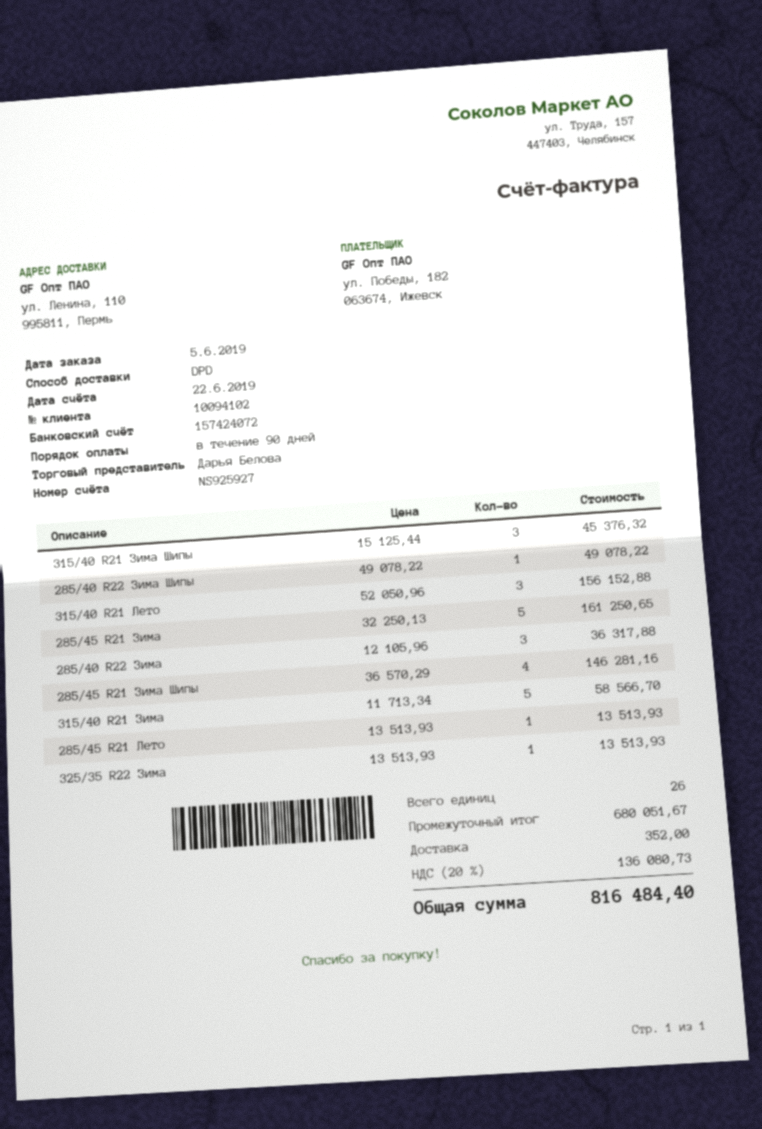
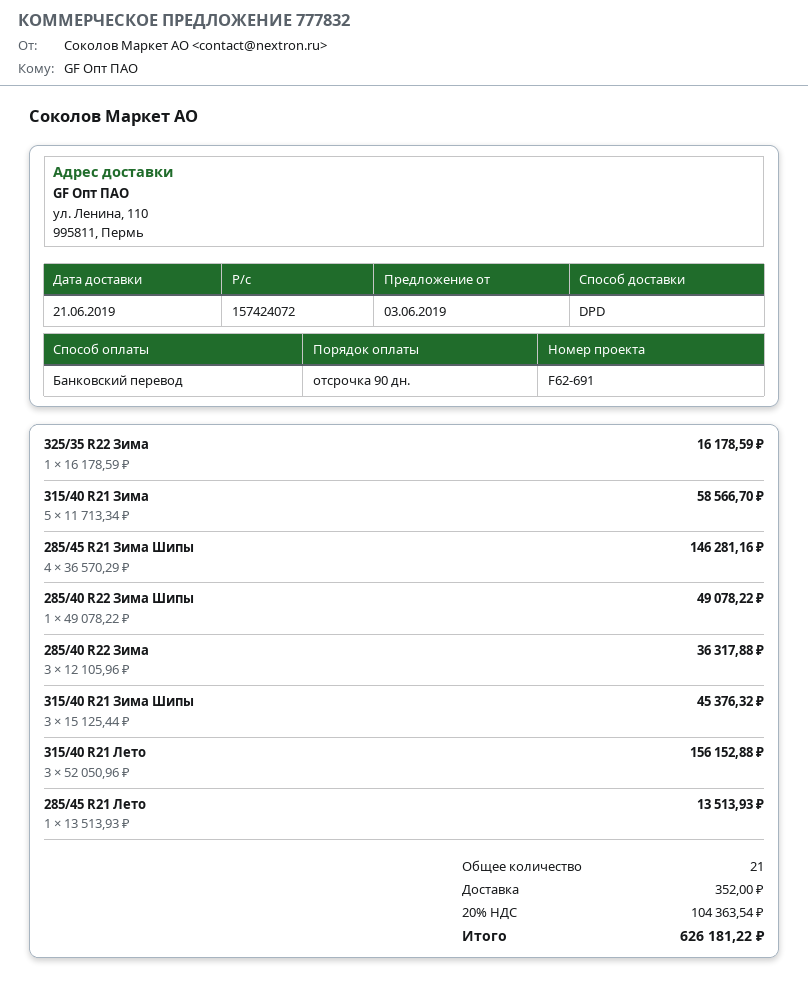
285/45 R21 Зима: 5 x 32250.13 = 161250.65 -> none
325/35 R22 Зима: 1 x 13513.93 = 13513.93 -> 1 x 16178.59 = 16178.59
total quantity: 26 -> 21
tax: 20% = 136080.73 -> 20% = 104363.54
total: 816484.40 -> 626181.22

